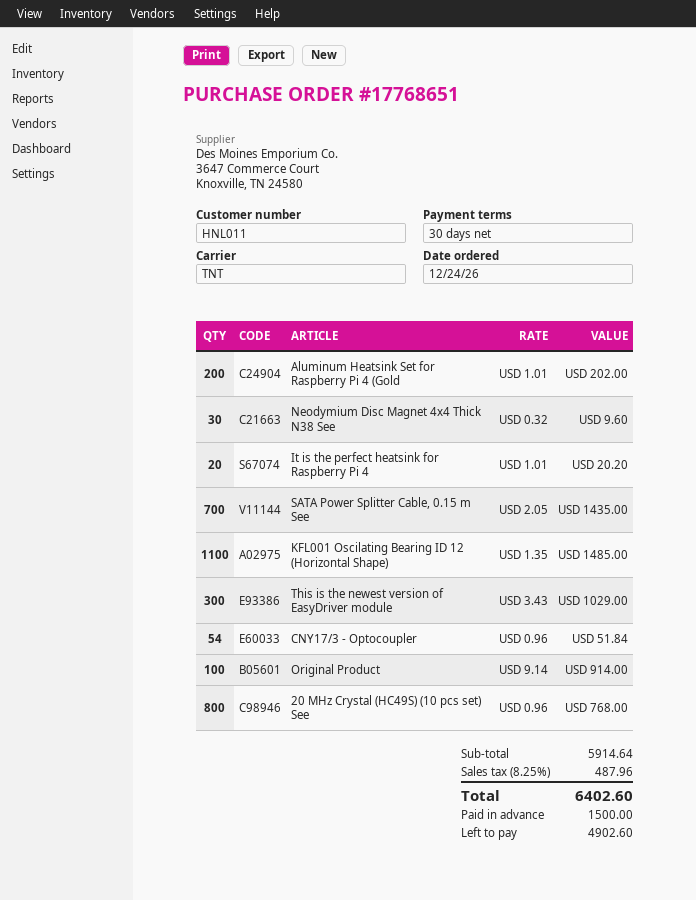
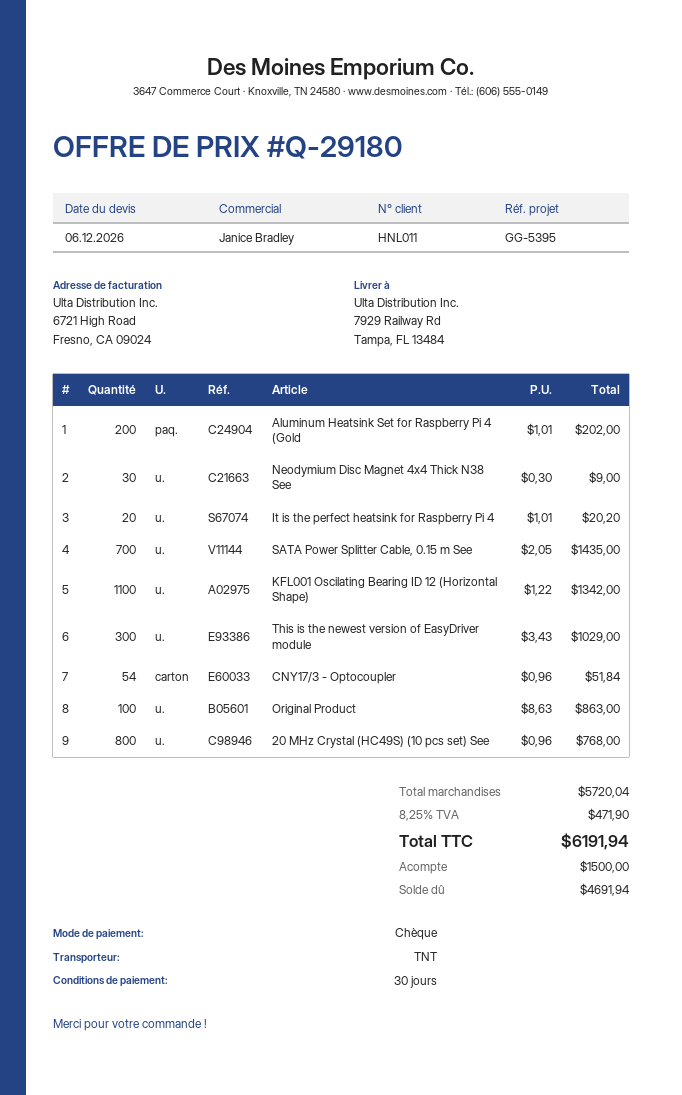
Neodymium Disc Magnet 4x4 Thick N38 See: 30 x 0.32 = 9.60 -> 30 x 0.30 = 9.00
KFL001 Oscilating Bearing ID 12 (Horizontal Shape): 1100 x 1.35 = 1485.00 -> 1100 x 1.22 = 1342.00
Original Product: 100 x 9.14 = 914.00 -> 100 x 8.63 = 863.00
subtotal: 5914.64 -> 5720.04
tax: 8.25% = 487.96 -> 8.25% = 471.90
total: 6402.60 -> 6191.94
balance: 4902.60 -> 4691.94

